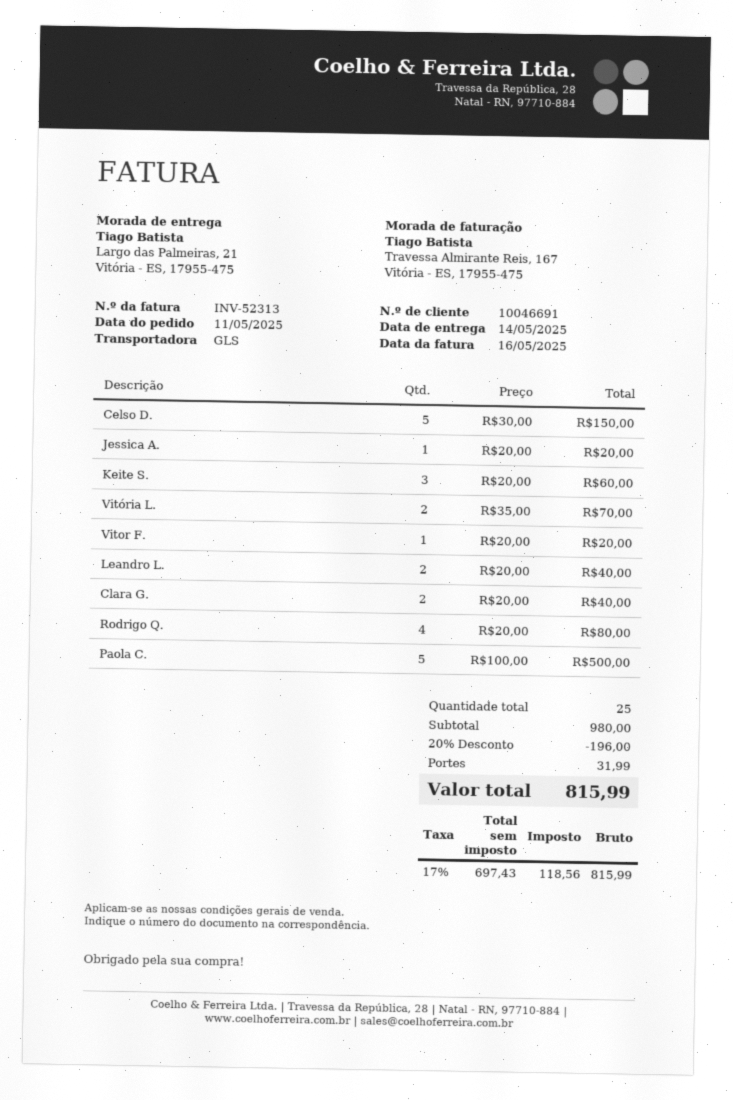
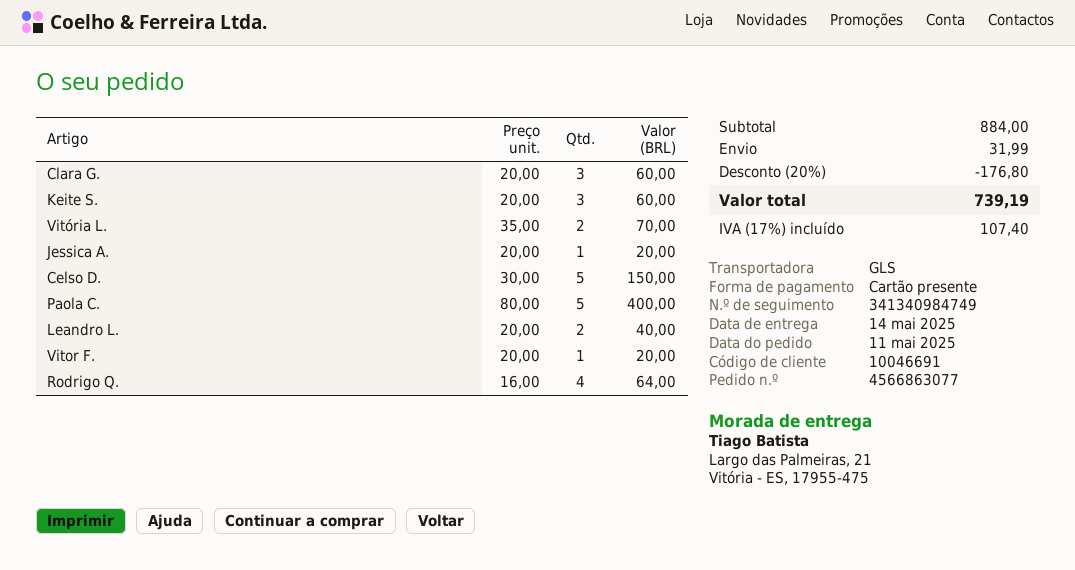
Clara G.: 2 x 20.00 = 40.00 -> 3 x 20.00 = 60.00
Rodrigo Q.: 4 x 20.00 = 80.00 -> 4 x 16.00 = 64.00
Paola C.: 5 x 100.00 = 500.00 -> 5 x 80.00 = 400.00
subtotal: 980.00 -> 884.00
discount: 20% = 196.00 -> 20% = 176.80
tax: 17% = 118.56 -> 17% = 107.40
total: 815.99 -> 739.19

